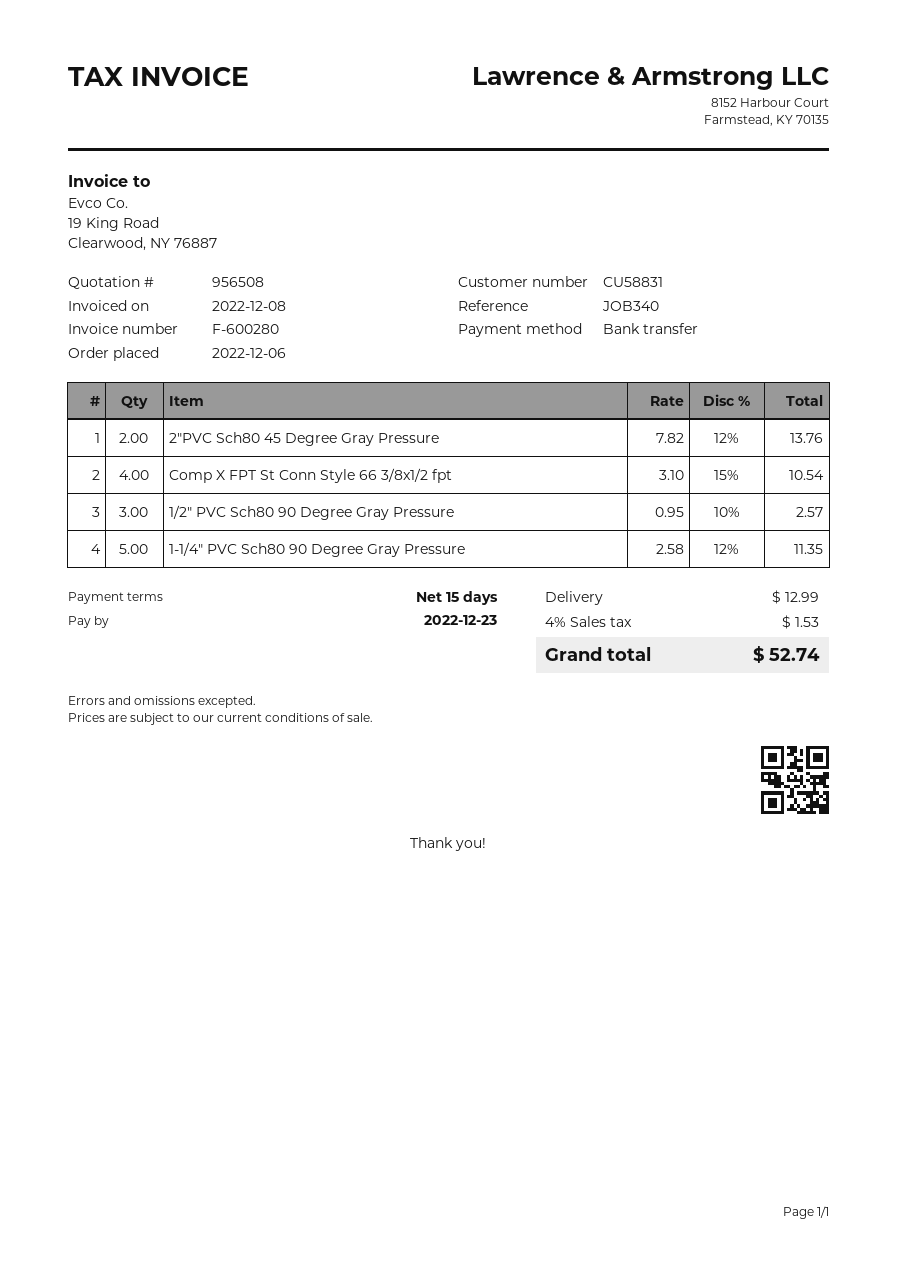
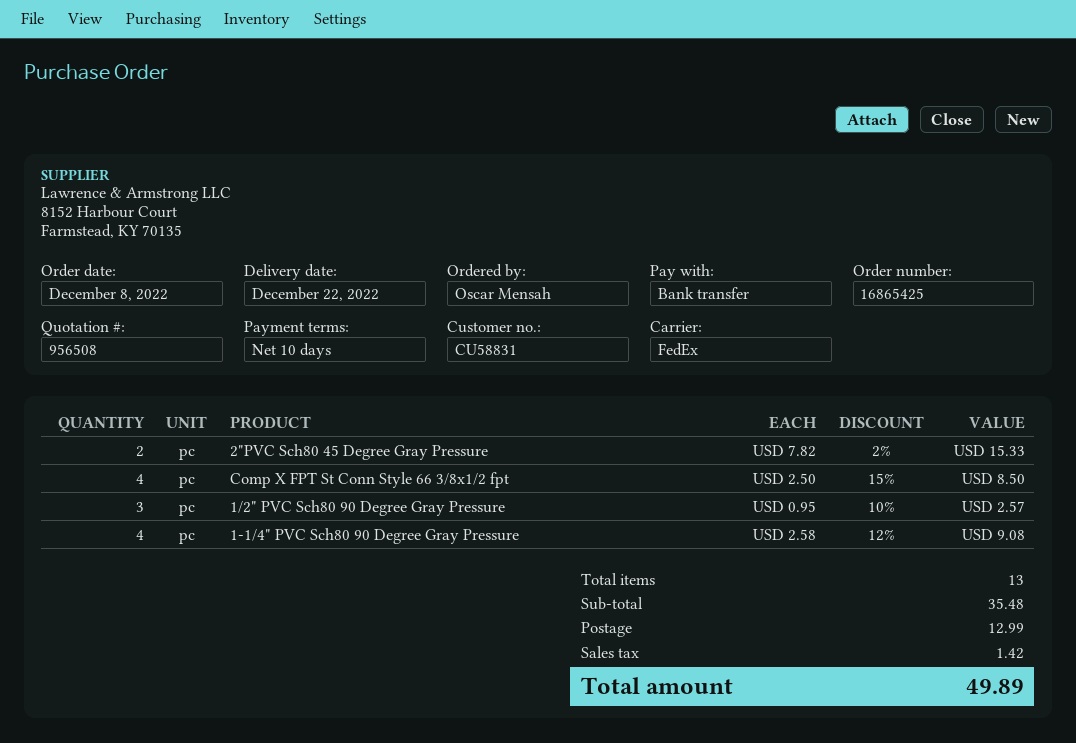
order date: 2022-12-06 -> 2022-12-08
payment terms: 15 days -> 10 days
2"PVC Sch80 45 Degree Gray Pressure: 2 x 7.82 - 12% = 13.76 -> 2 x 7.82 - 2% = 15.33
Comp X FPT St Conn Style 66 3/8x1/2 fpt: 4 x 3.10 - 15% = 10.54 -> 4 x 2.50 - 15% = 8.50
1-1/4" PVC Sch80 90 Degree Gray Pressure: 5 x 2.58 - 12% = 11.35 -> 4 x 2.58 - 12% = 9.08
tax: 1.53 -> 1.42
total: 52.74 -> 49.89

